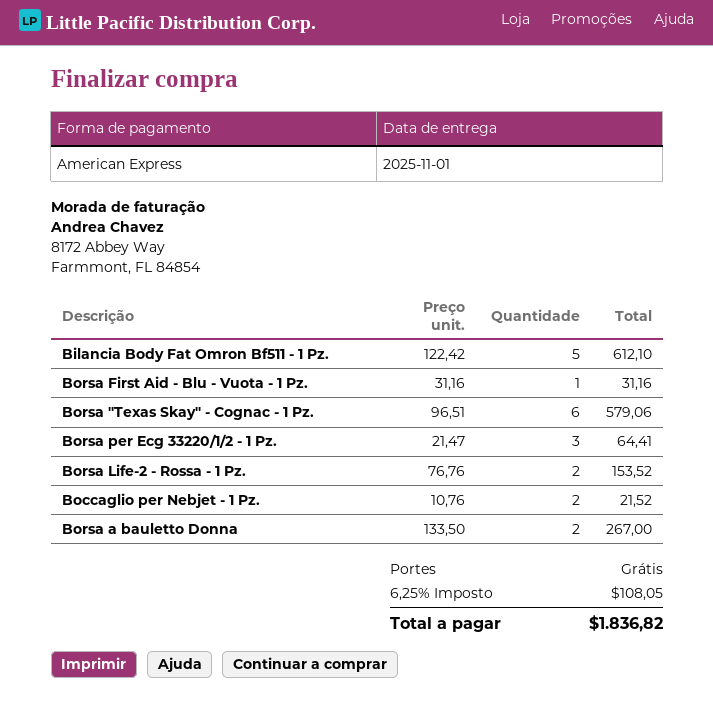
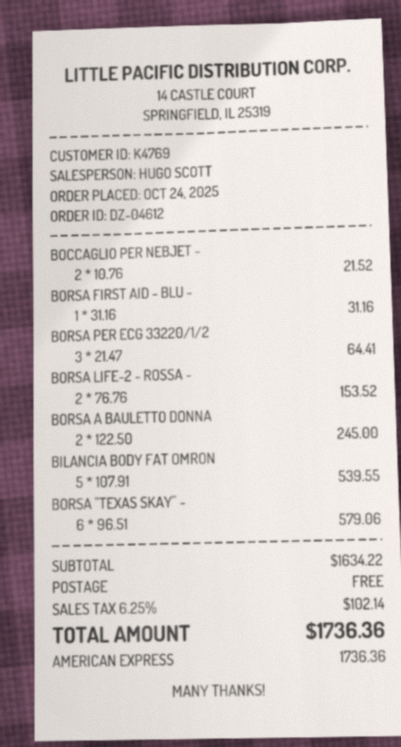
Bilancia Body Fat Omron Bf511 - 1 Pz.: 5 x 122.42 = 612.10 -> 5 x 107.91 = 539.55
Borsa a bauletto Donna: 2 x 133.50 = 267.00 -> 2 x 122.50 = 245.00
tax: 6.25% = 108.05 -> 6.25% = 102.14
total: 1836.82 -> 1736.36

